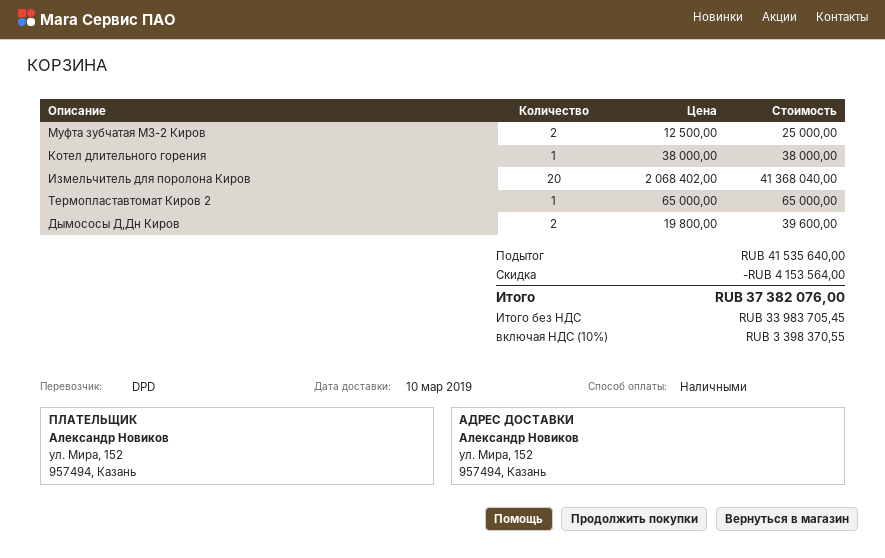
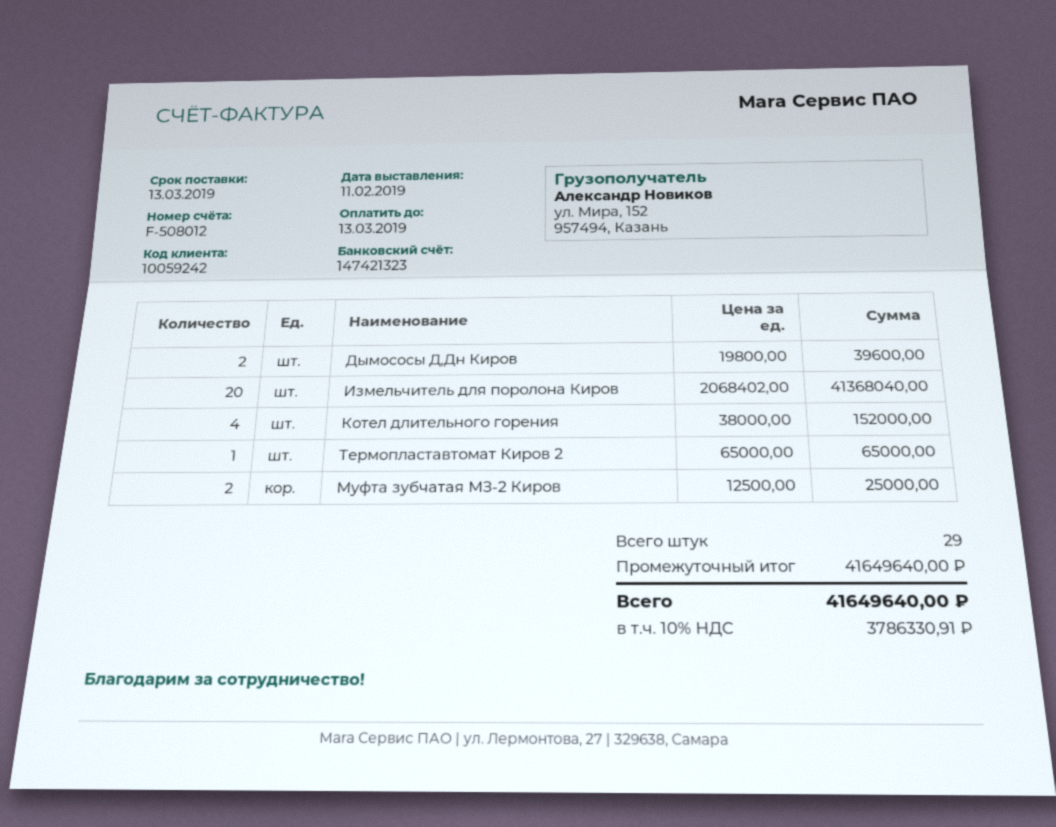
delivery date: 2019-03-10 -> 2019-03-13
Котел длительного горения: 1 x 38000.00 = 38000.00 -> 4 x 38000.00 = 152000.00
subtotal: 41535640.00 -> 41649640.00
discount: 4153564.00 -> none
tax: 10% = 3398370.55 -> 10% = 3786330.91
total: 37382076.00 -> 41649640.00

